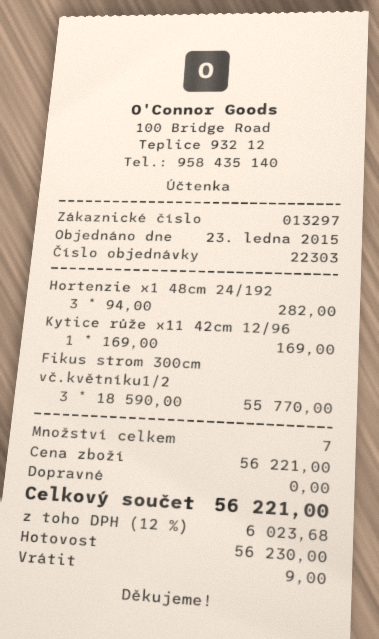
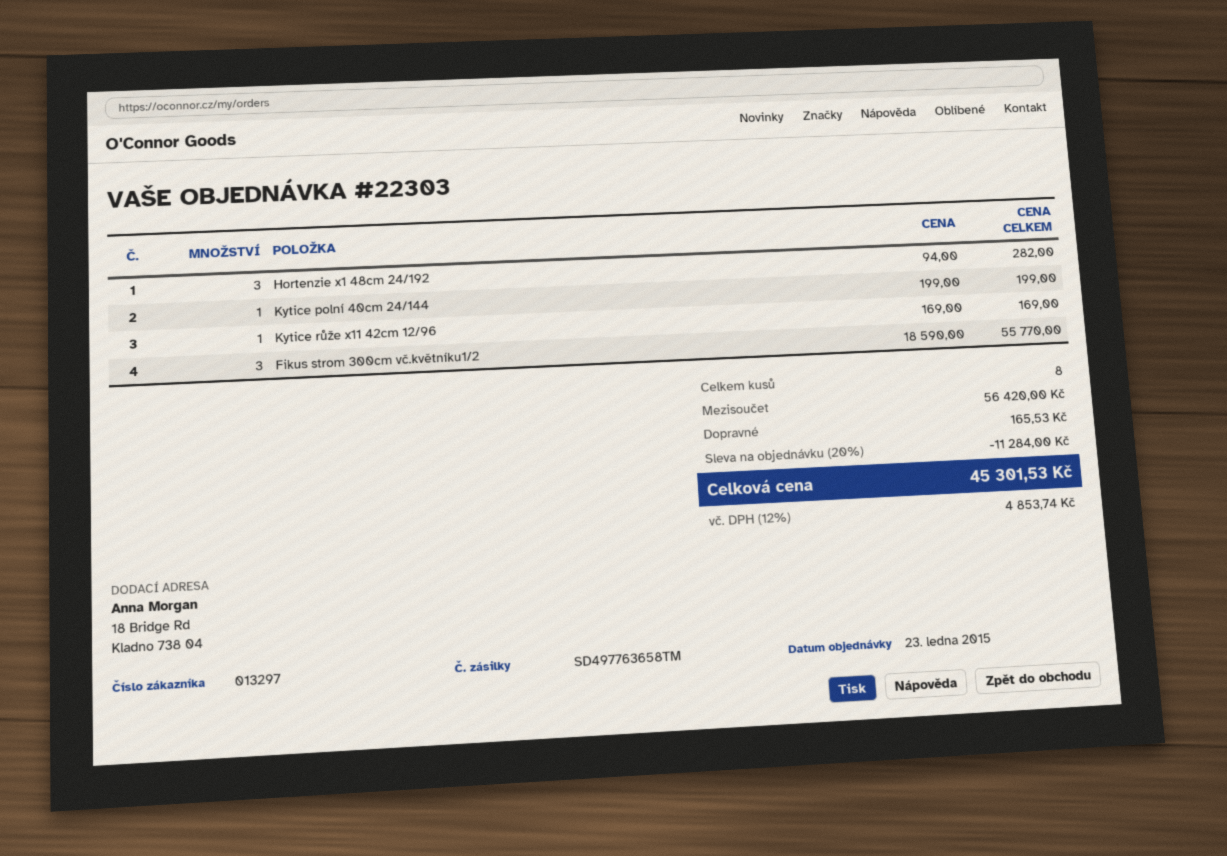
Kytice polní 40cm 24/144: none -> 1 x 199.00 = 199.00
total quantity: 7 -> 8
subtotal: 56221.00 -> 56420.00
discount: none -> 20% = 11284.00
shipping: 0.00 -> 165.53
tax: 12% = 6023.68 -> 12% = 4853.74
total: 56221.00 -> 45301.53

